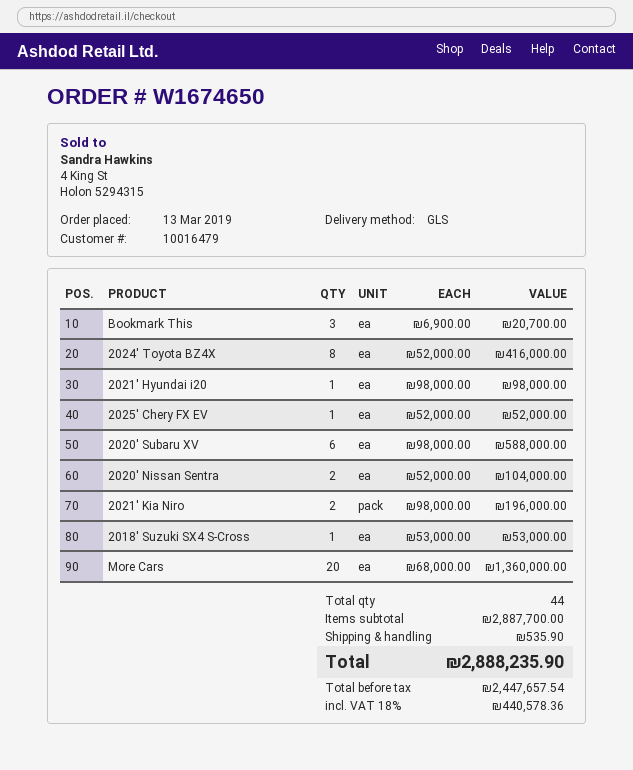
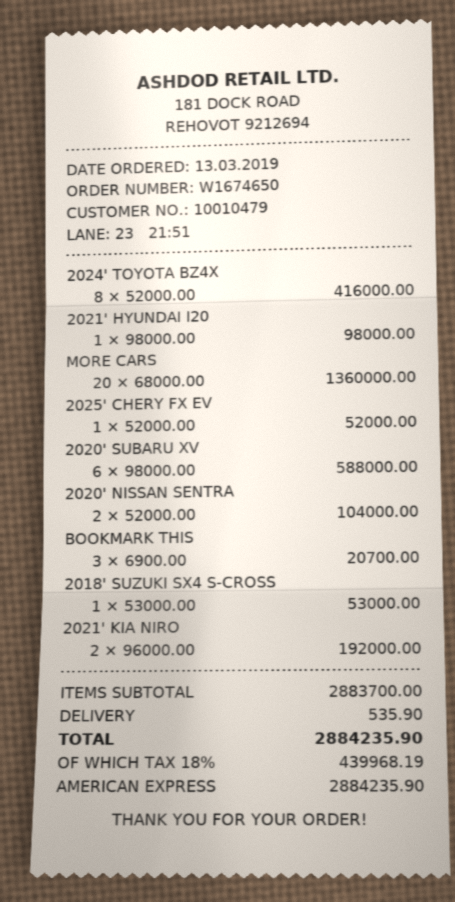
customer number: 10016479 -> 10010479
2021' Kia Niro: 2 x 98000.00 = 196000.00 -> 2 x 96000.00 = 192000.00
subtotal: 2887700.00 -> 2883700.00
tax: 18% = 440578.36 -> 18% = 439968.19
total: 2888235.90 -> 2884235.90

